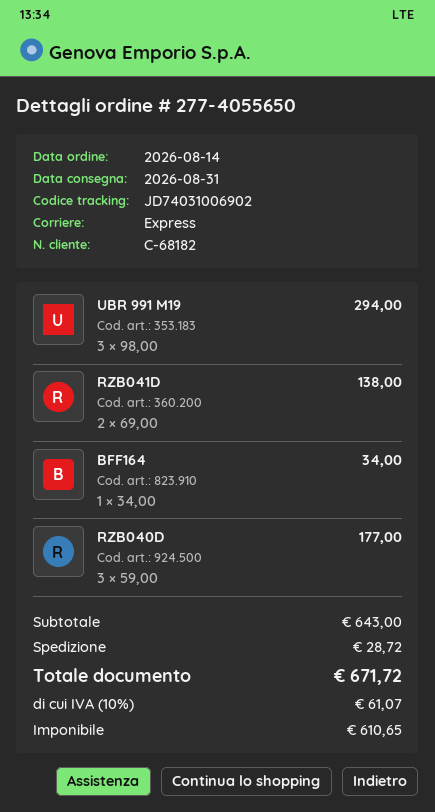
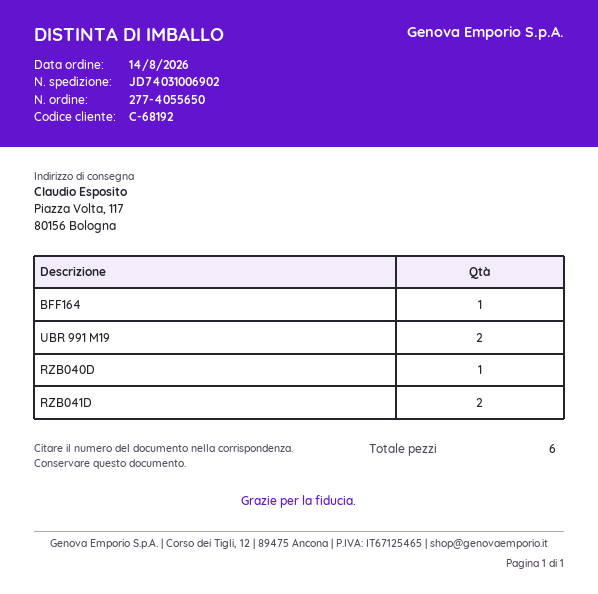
customer number: C-68182 -> C-68192
UBR 991 M19: 3 -> 2
RZB040D: 3 -> 1

